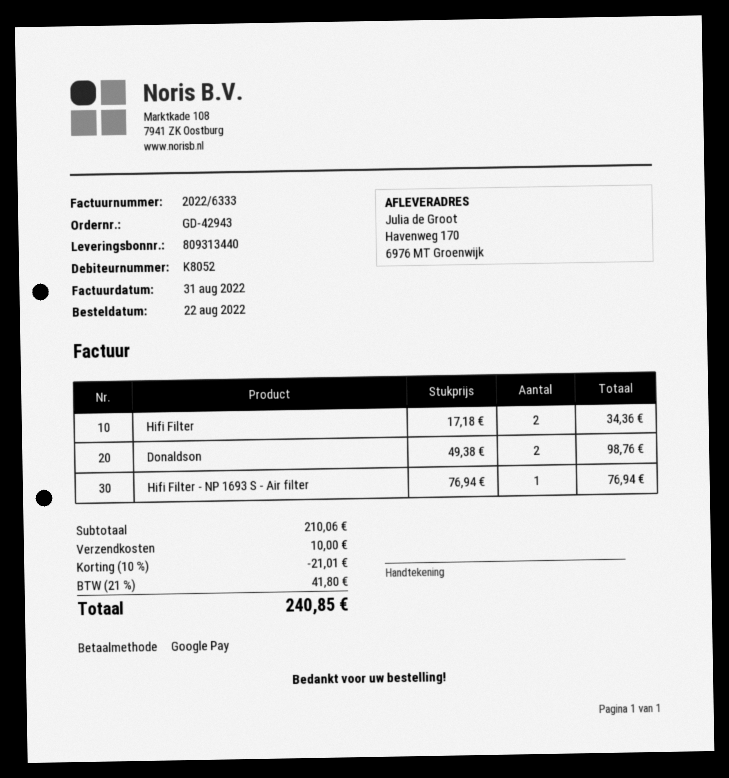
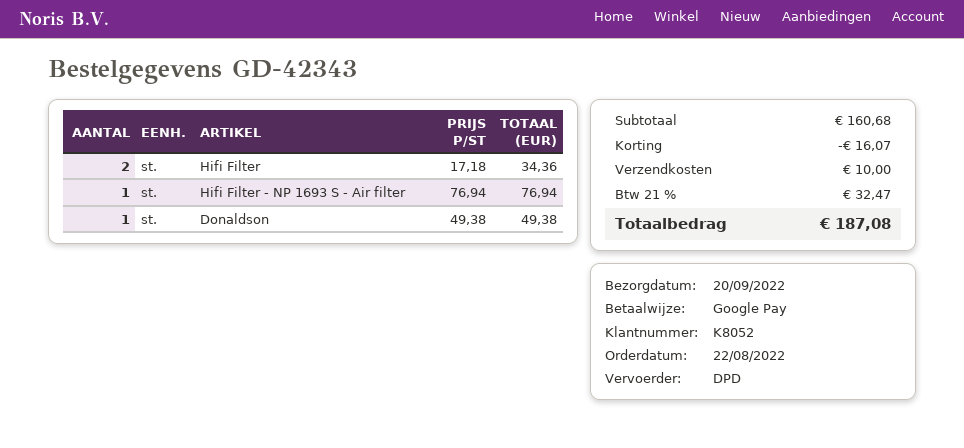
order number: GD-42943 -> GD-42343
Donaldson: 2 x 49.38 = 98.76 -> 1 x 49.38 = 49.38
subtotal: 210.06 -> 160.68
discount: 21.01 -> 16.07
tax: 21% = 41.80 -> 21% = 32.47
total: 240.85 -> 187.08

